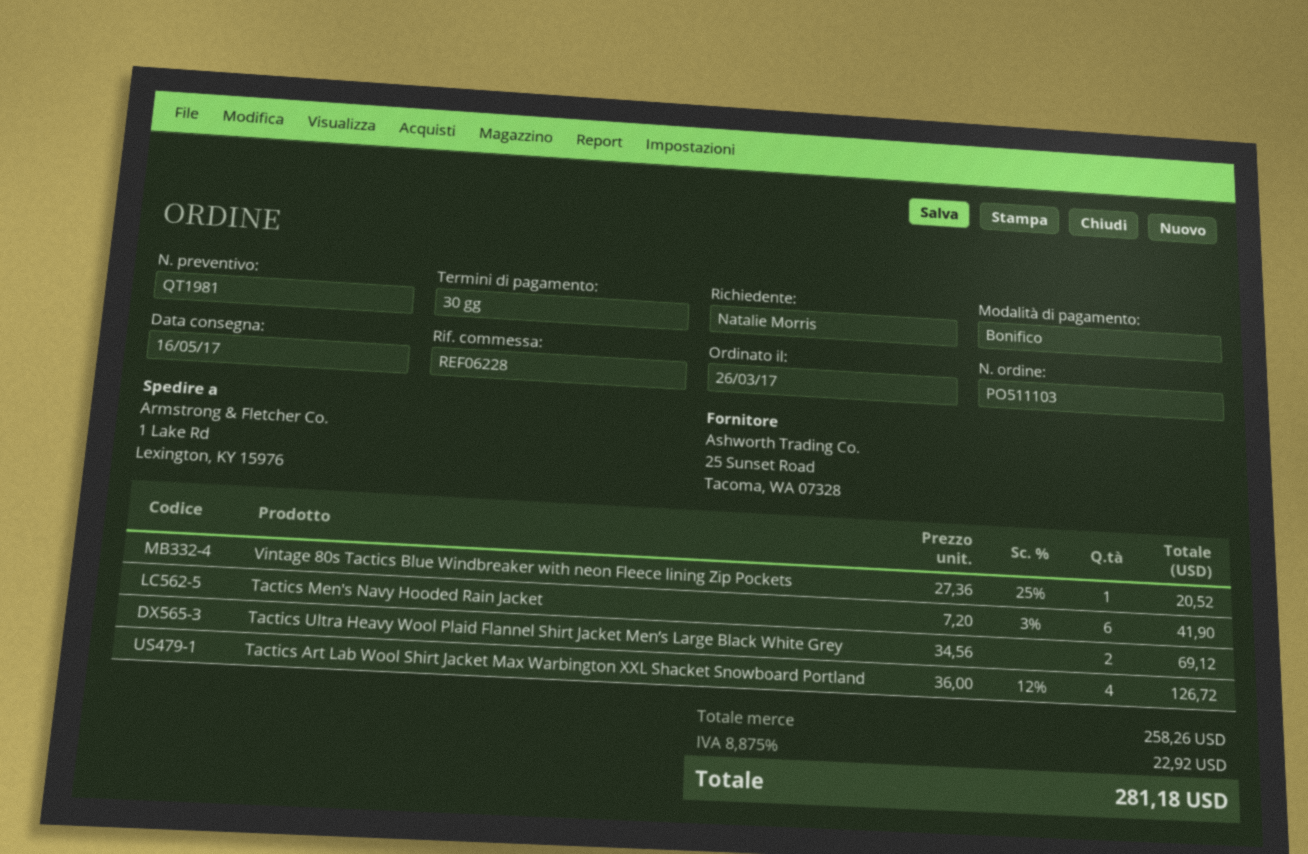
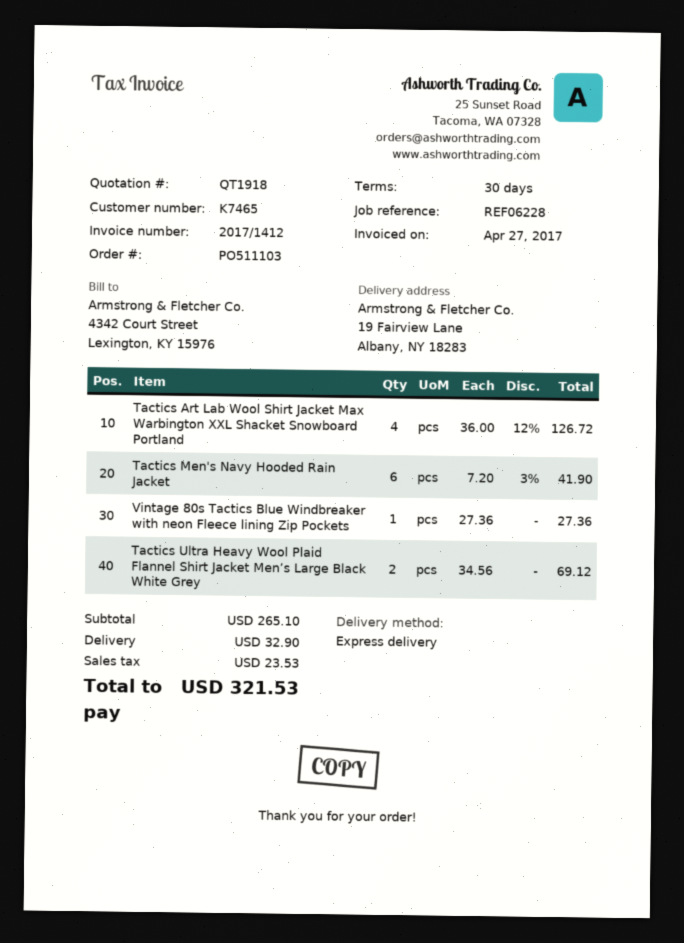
quote number: QT1981 -> QT1918
ship to: 1 Lake Rd, Lexington, KY 15976 -> 19 Fairview Lane, Albany, NY 18283
Vintage 80s Tactics Blue Windbreaker with neon Fleece lining Zip Pockets: 1 x 27.36 - 25% = 20.52 -> 1 x 27.36 = 27.36
subtotal: 258.26 -> 265.10
shipping: none -> 32.90
tax: 22.92 -> 23.53
total: 281.18 -> 321.53

